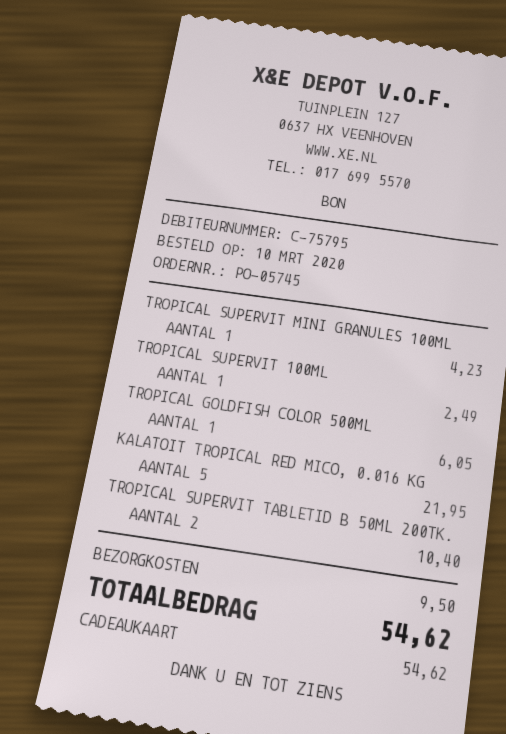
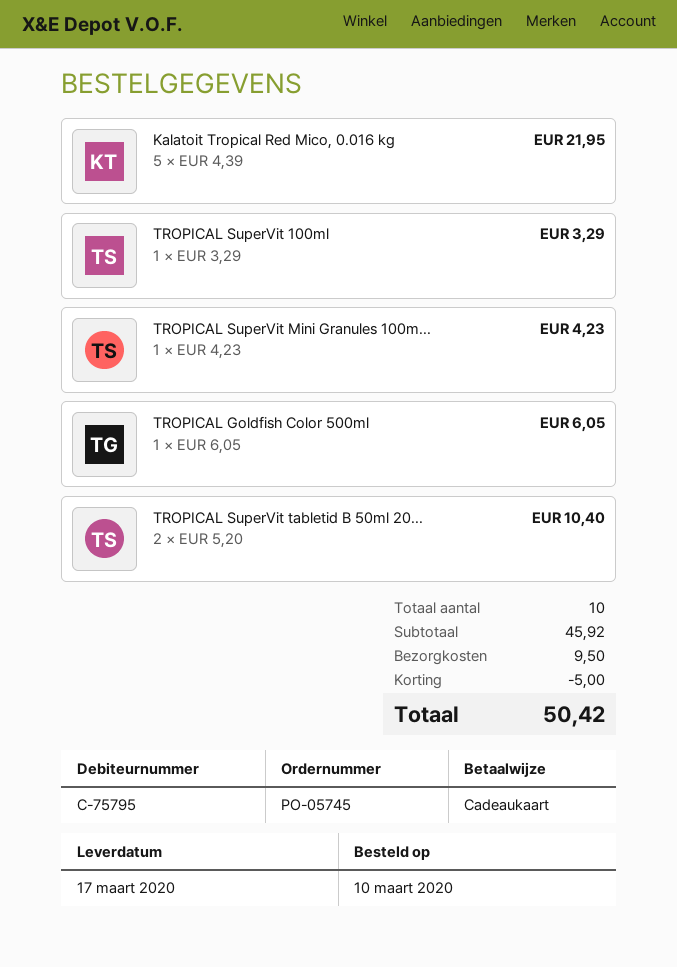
TROPICAL SUPERVIT 100ML: 1 for 2.49 -> 1 for 3.29
discount: none -> 5.00
total: 54.62 -> 50.42

